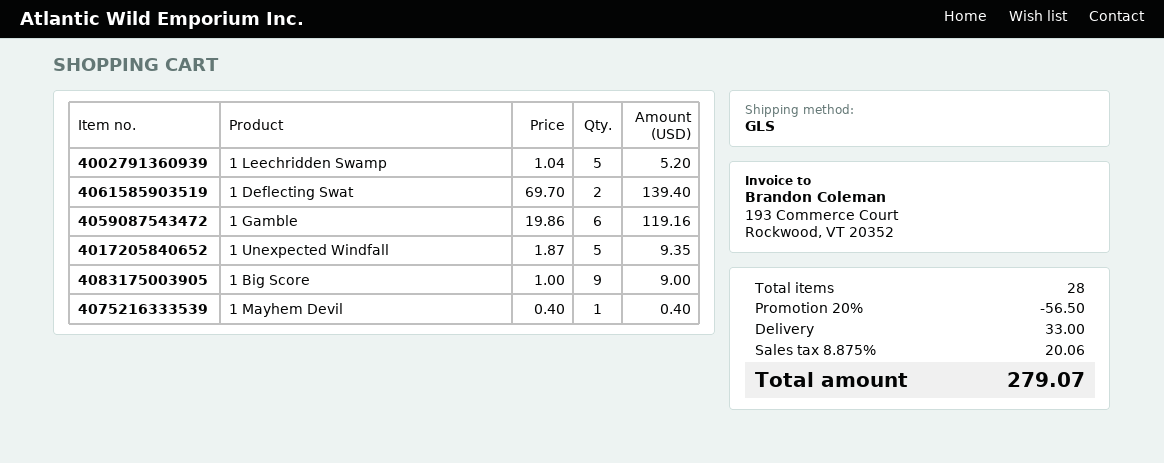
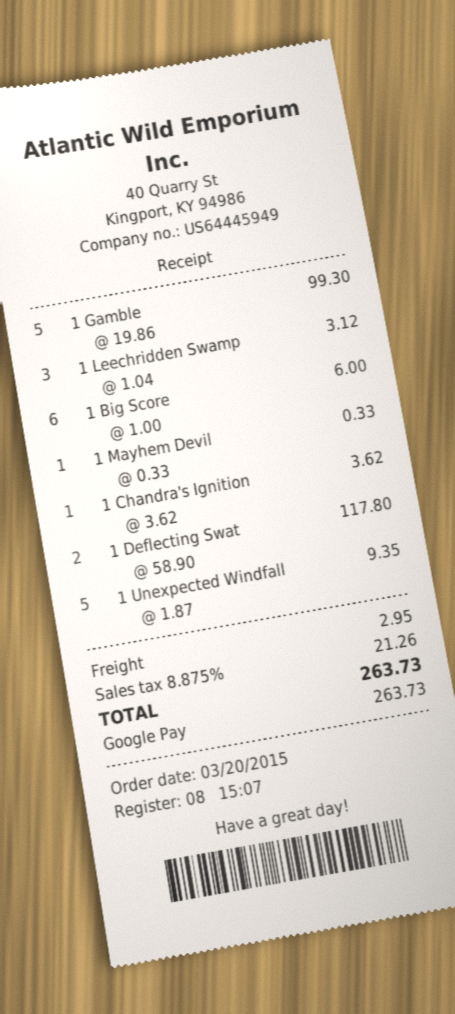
1 Leechridden Swamp: 5 x 1.04 = 5.20 -> 3 x 1.04 = 3.12
1 Deflecting Swat: 2 x 69.70 = 139.40 -> 2 x 58.90 = 117.80
1 Gamble: 6 x 19.86 = 119.16 -> 5 x 19.86 = 99.30
1 Big Score: 9 x 1.00 = 9.00 -> 6 x 1.00 = 6.00
1 Mayhem Devil: 1 x 0.40 = 0.40 -> 1 x 0.33 = 0.33
1 Chandra's Ignition: none -> 1 x 3.62 = 3.62
discount: 20% = 56.50 -> none
shipping: 33.00 -> 2.95
tax: 8.875% = 20.06 -> 8.875% = 21.26
total: 279.07 -> 263.73

